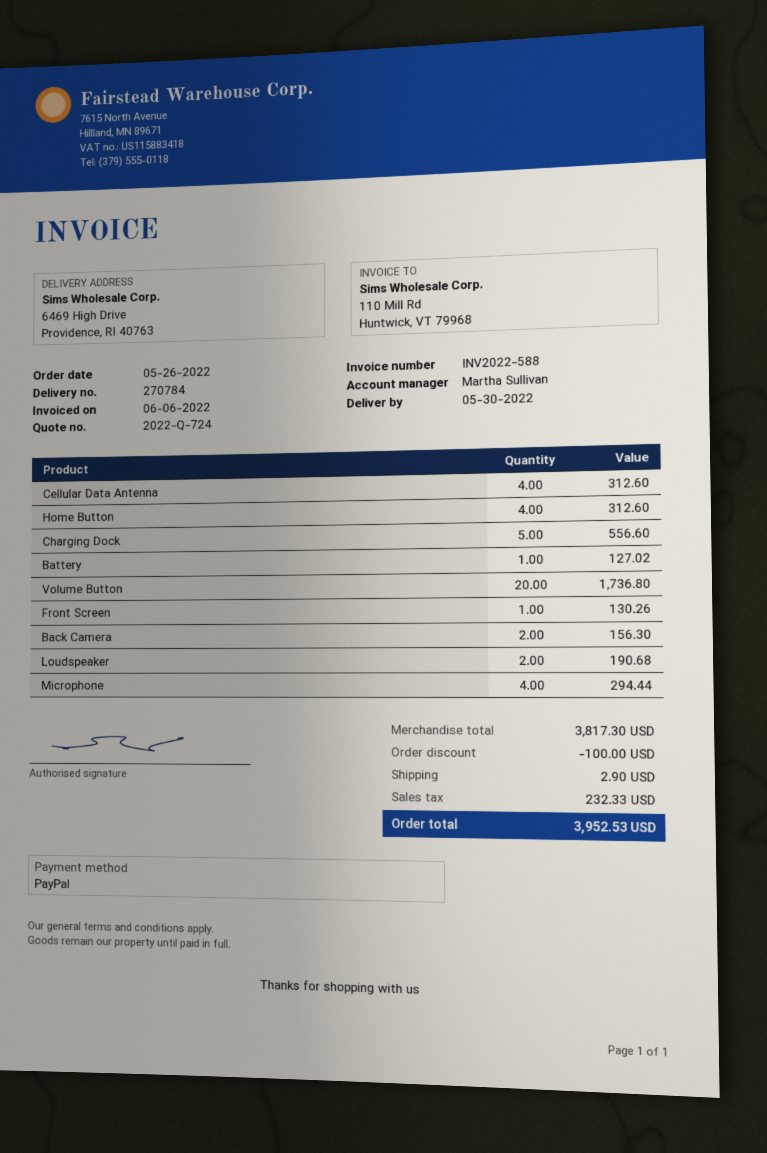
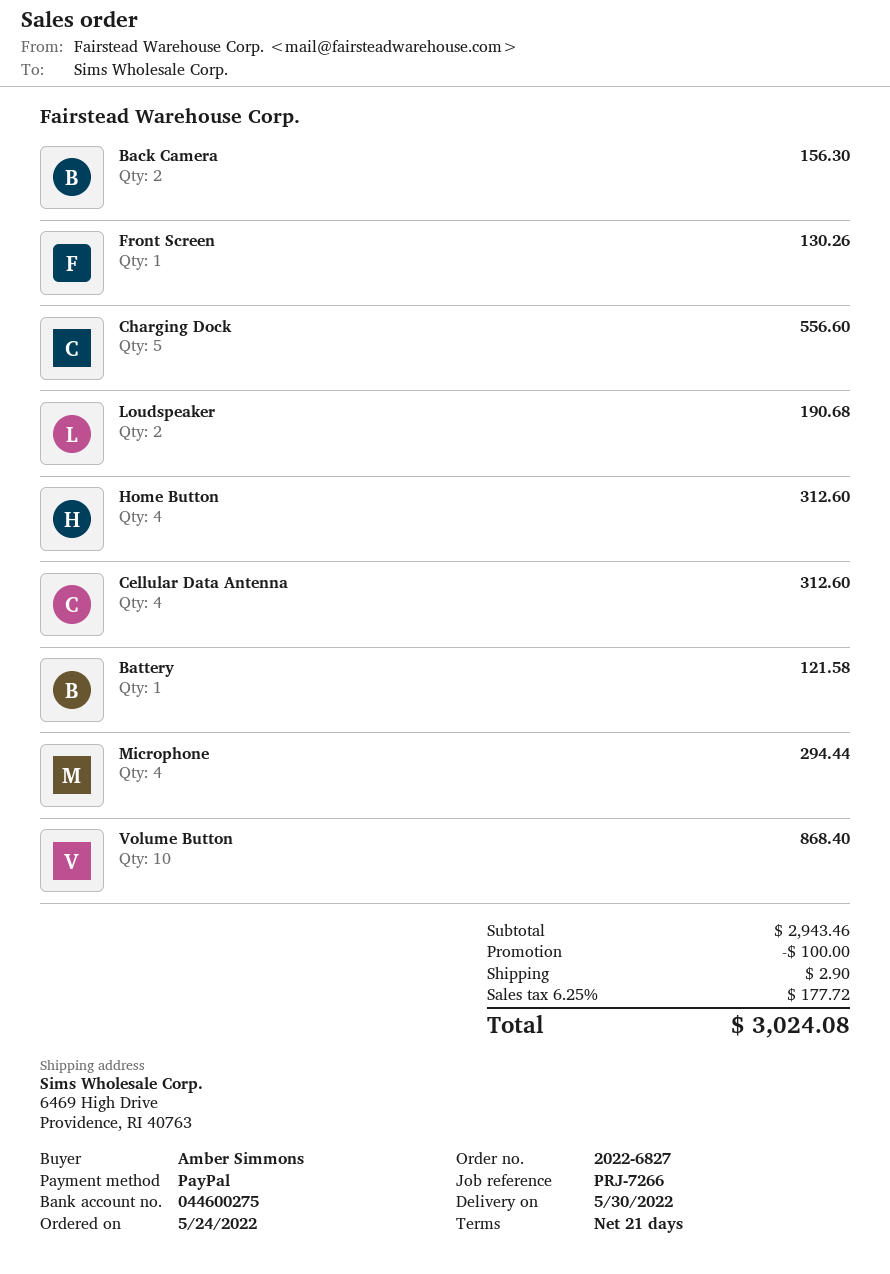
order date: 2022-05-26 -> 2022-05-24
Battery: 1 for 127.02 -> 1 for 121.58
Volume Button: 20 for 1736.80 -> 10 for 868.40
subtotal: 3817.30 -> 2943.46
tax: 232.33 -> 177.72
total: 3952.53 -> 3024.08

